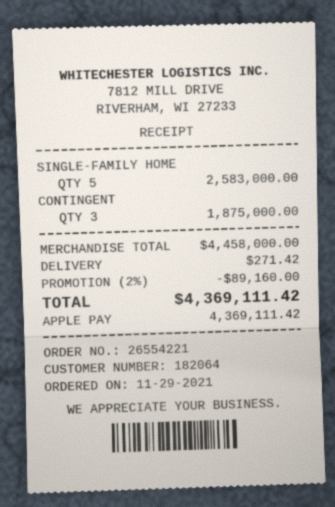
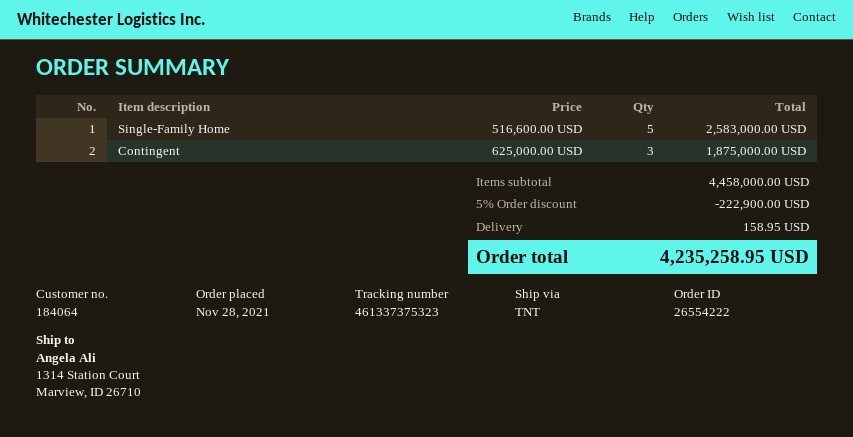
order number: 26554221 -> 26554222
order date: 2021-11-29 -> 2021-11-28
customer number: 182064 -> 184064
discount: 2% = 89160.00 -> 5% = 222900.00
shipping: 271.42 -> 158.95
total: 4369111.42 -> 4235258.95

